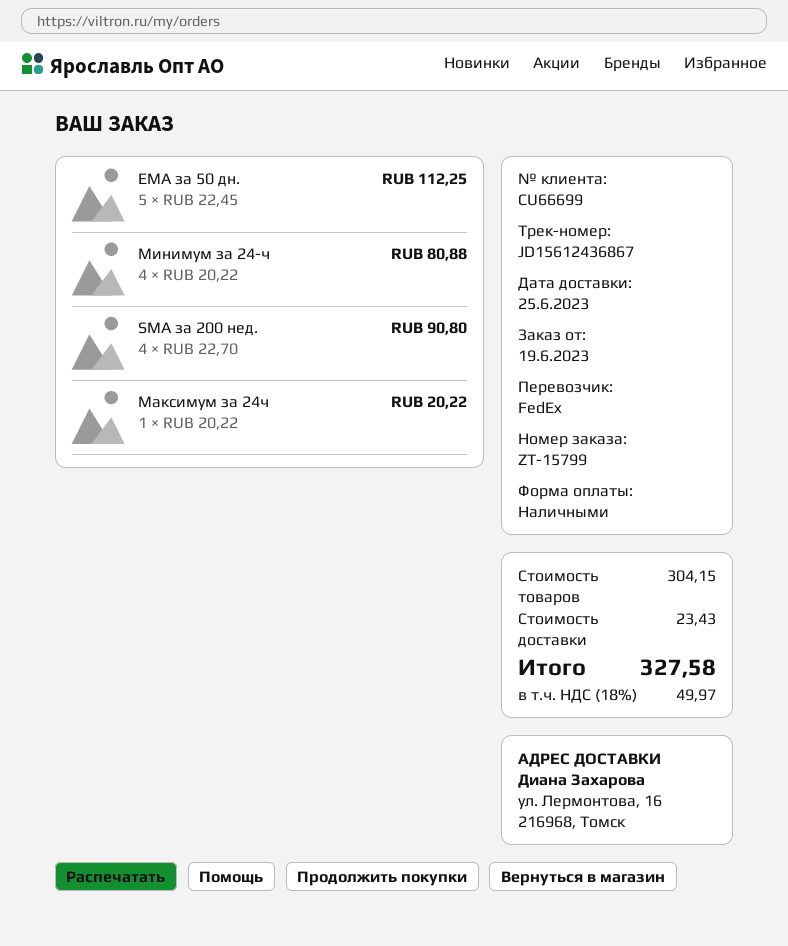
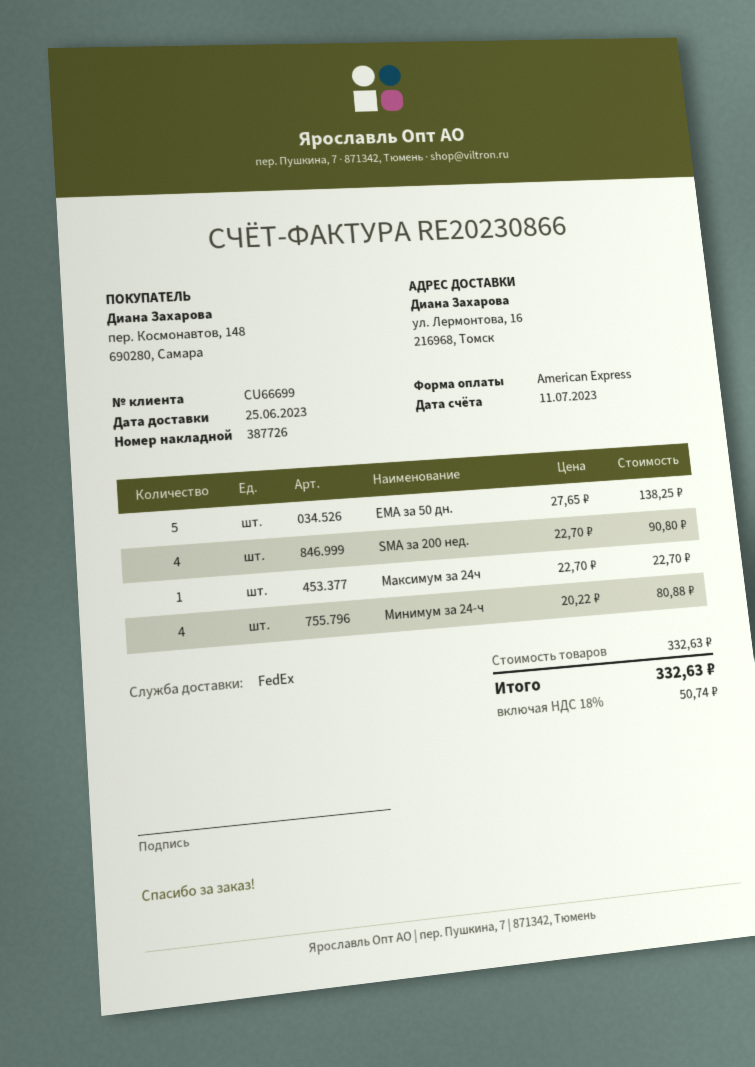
payment method: cash -> American Express
EMA за 50 дн.: 5 x 22.45 = 112.25 -> 5 x 27.65 = 138.25
Максимум за 24ч: 1 x 20.22 = 20.22 -> 1 x 22.70 = 22.70
subtotal: 304.15 -> 332.63
shipping: 23.43 -> none
tax: 18% = 49.97 -> 18% = 50.74
total: 327.58 -> 332.63

